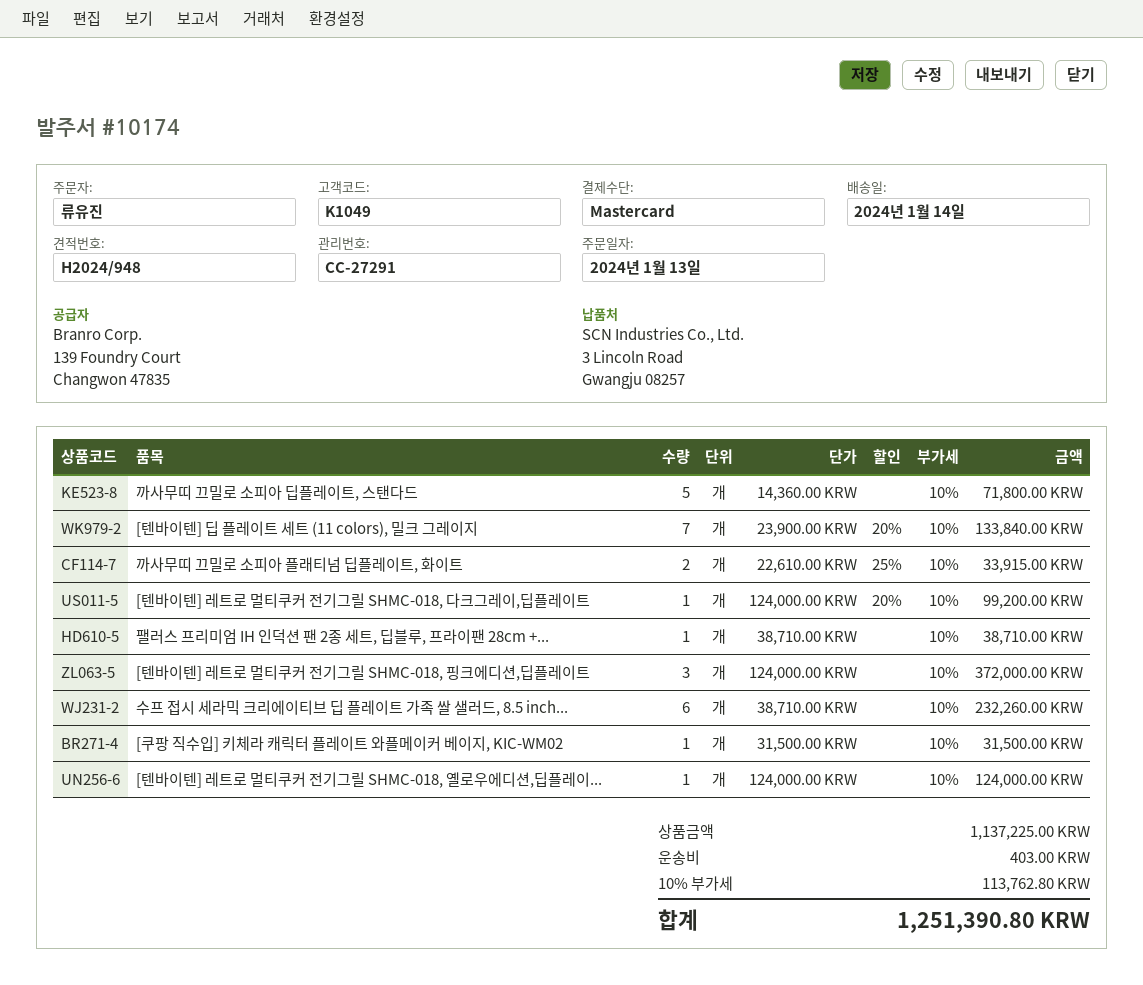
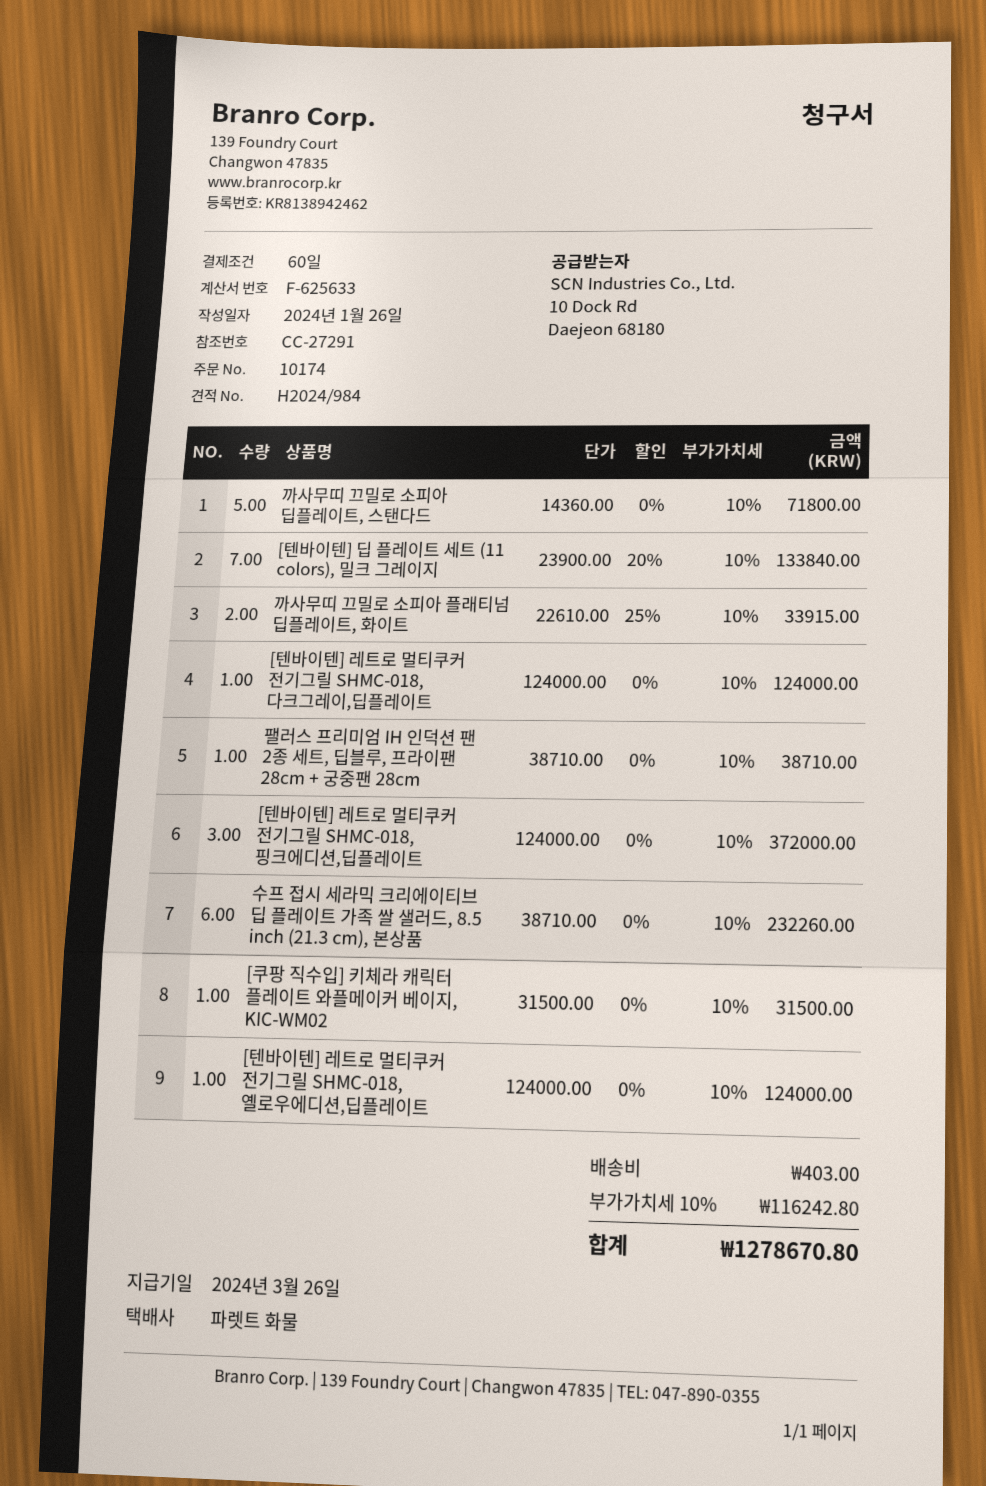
quote number: H2024/948 -> H2024/984
[텐바이텐] 레트로 멀티쿠커 전기그릴 SHMC-018, 다크그레이,딥플레이트: 1 x 124000.00 - 20% = 99200.00 -> 1 x 124000.00 = 124000.00
tax: 10% = 113762.80 -> 10% = 116242.80
total: 1251390.80 -> 1278670.80

